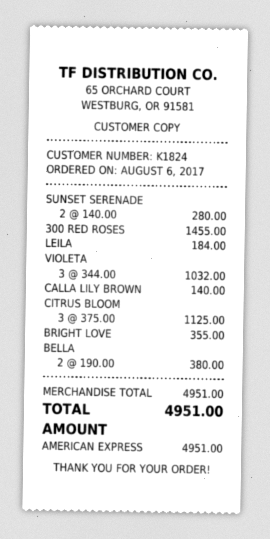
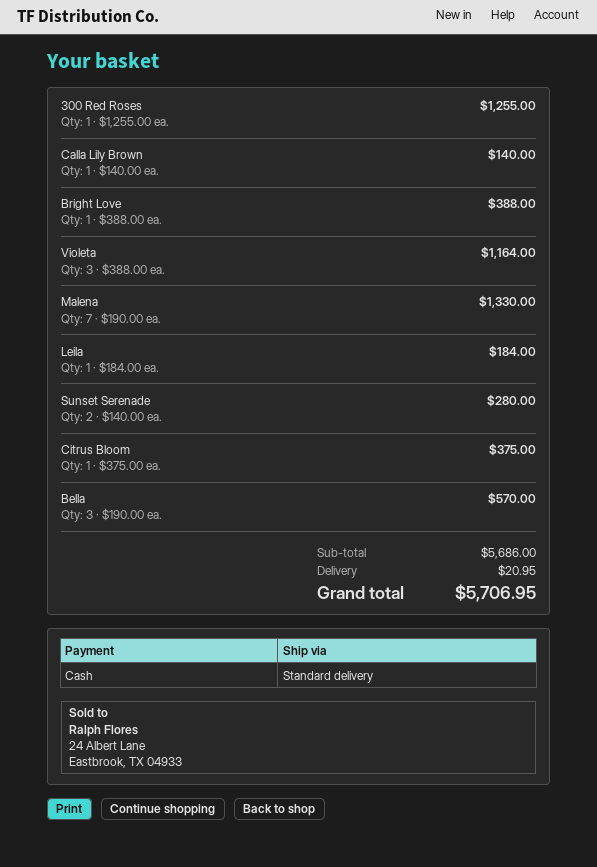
payment method: American Express -> cash
300 RED ROSES: 1 x 1455.00 = 1455.00 -> 1 x 1255.00 = 1255.00
VIOLETA: 3 x 344.00 = 1032.00 -> 3 x 388.00 = 1164.00
CITRUS BLOOM: 3 x 375.00 = 1125.00 -> 1 x 375.00 = 375.00
BRIGHT LOVE: 1 x 355.00 = 355.00 -> 1 x 388.00 = 388.00
BELLA: 2 x 190.00 = 380.00 -> 3 x 190.00 = 570.00
Malena: none -> 7 x 190.00 = 1330.00
subtotal: 4951.00 -> 5686.00
shipping: none -> 20.95
total: 4951.00 -> 5706.95

